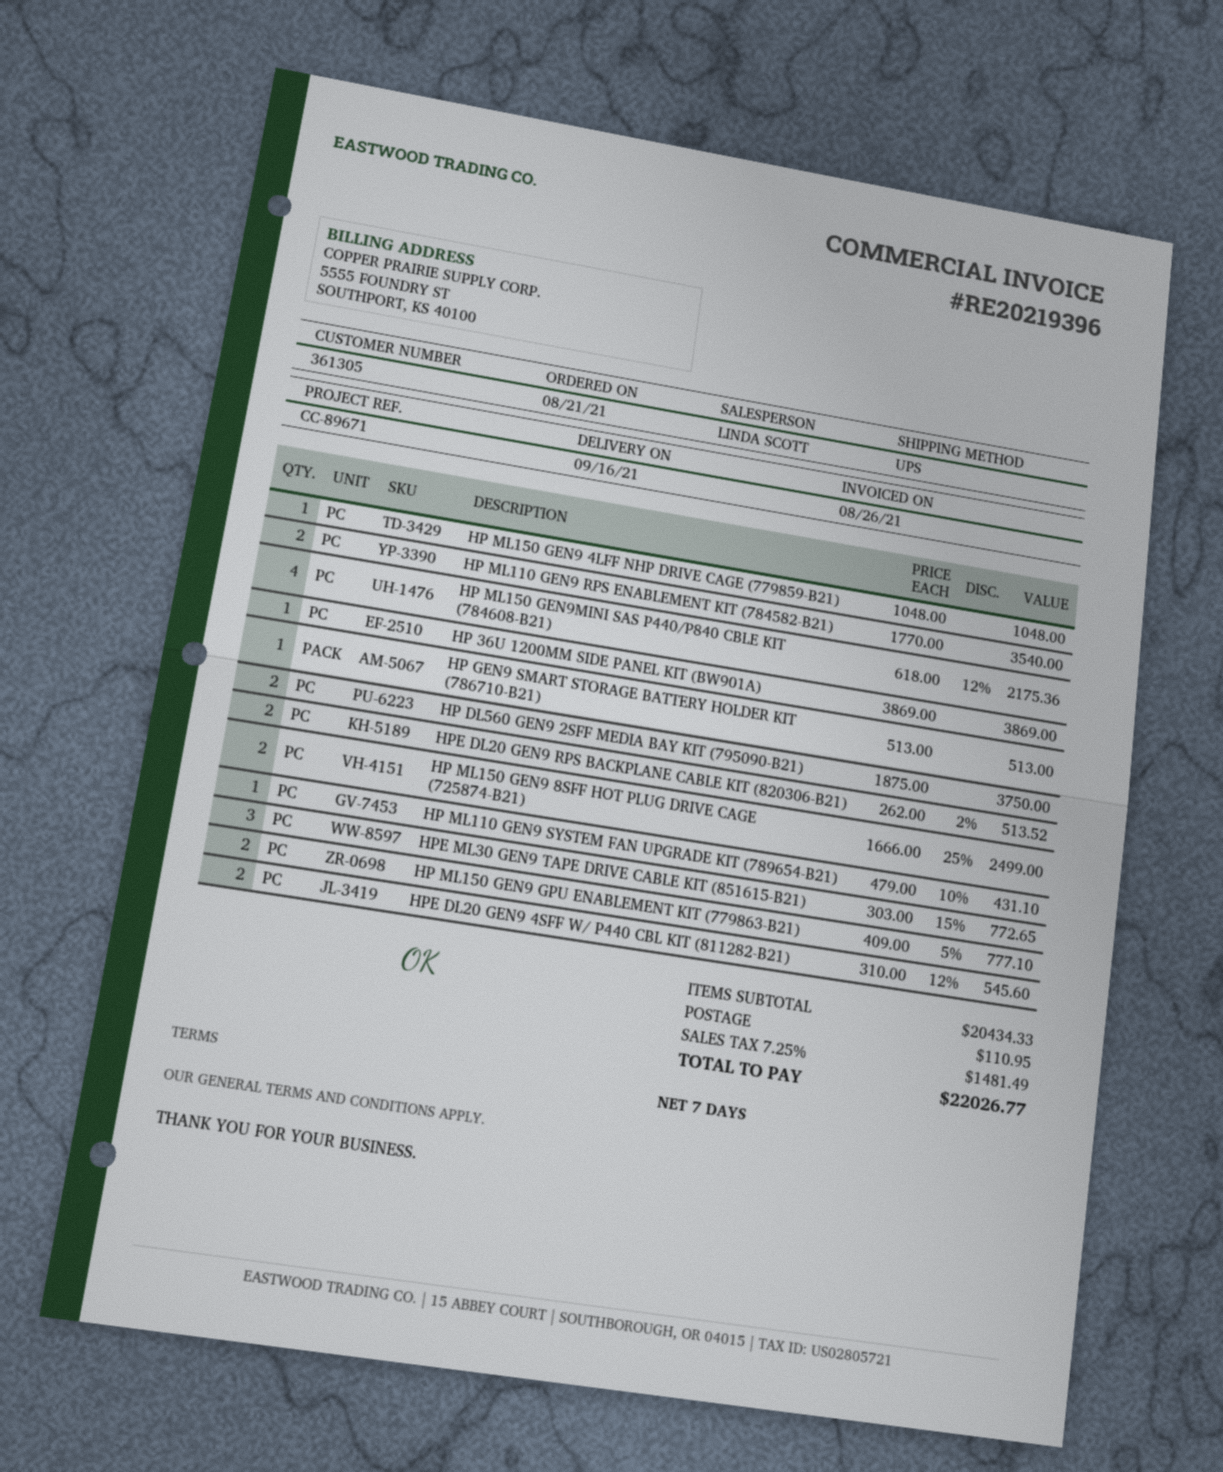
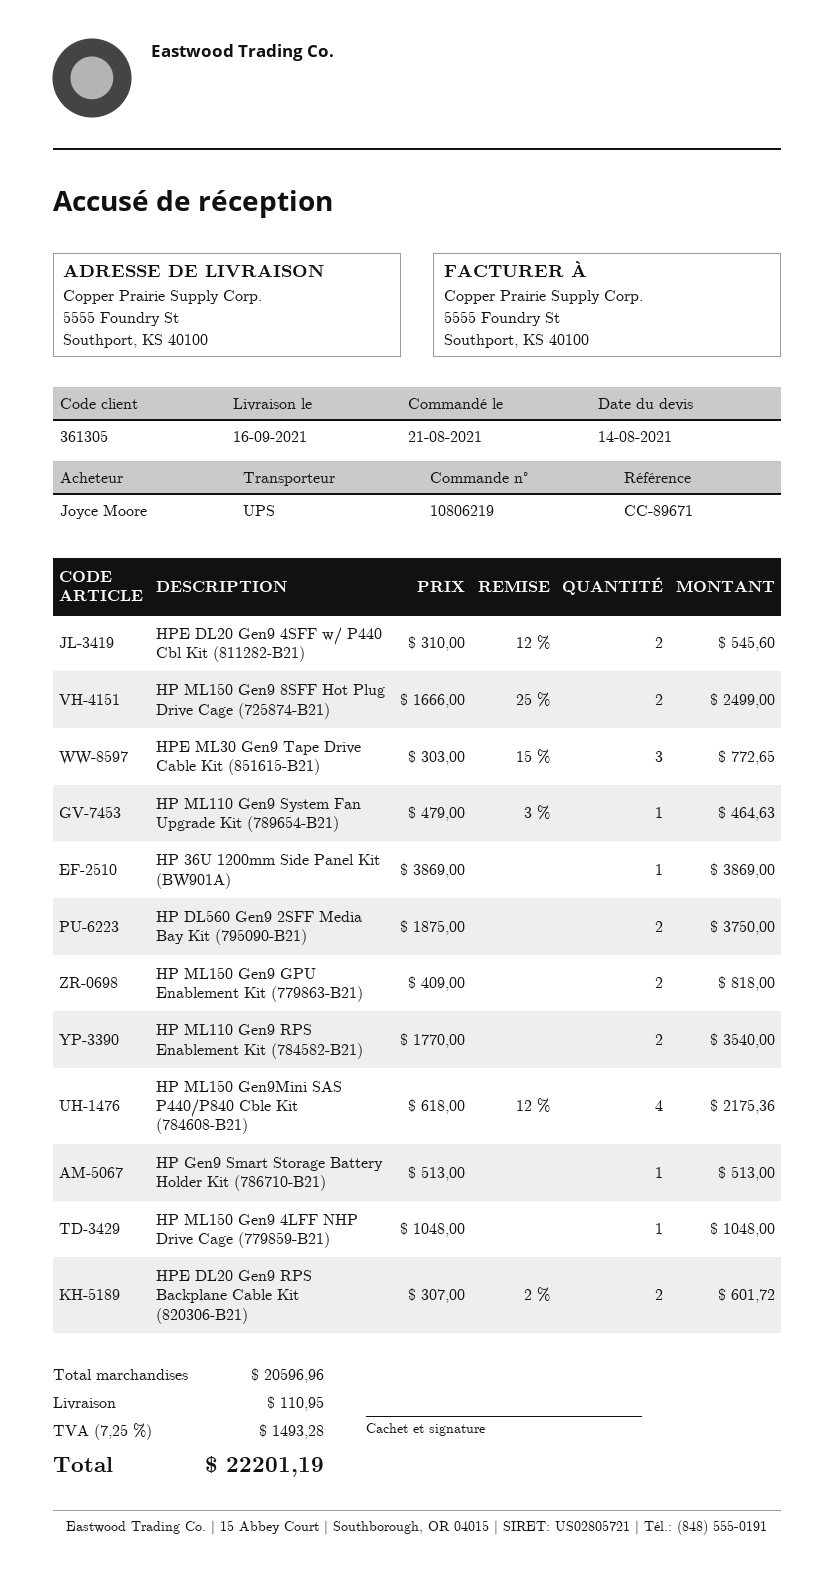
HPE DL20 GEN9 RPS BACKPLANE CABLE KIT (820306-B21): 2 x 262.00 - 2% = 513.52 -> 2 x 307.00 - 2% = 601.72
HP ML110 GEN9 SYSTEM FAN UPGRADE KIT (789654-B21): 1 x 479.00 - 10% = 431.10 -> 1 x 479.00 - 3% = 464.63
HP ML150 GEN9 GPU ENABLEMENT KIT (779863-B21): 2 x 409.00 - 5% = 777.10 -> 2 x 409.00 = 818.00
subtotal: 20434.33 -> 20596.96
tax: 7.25% = 1481.49 -> 7.25% = 1493.28
total: 22026.77 -> 22201.19

